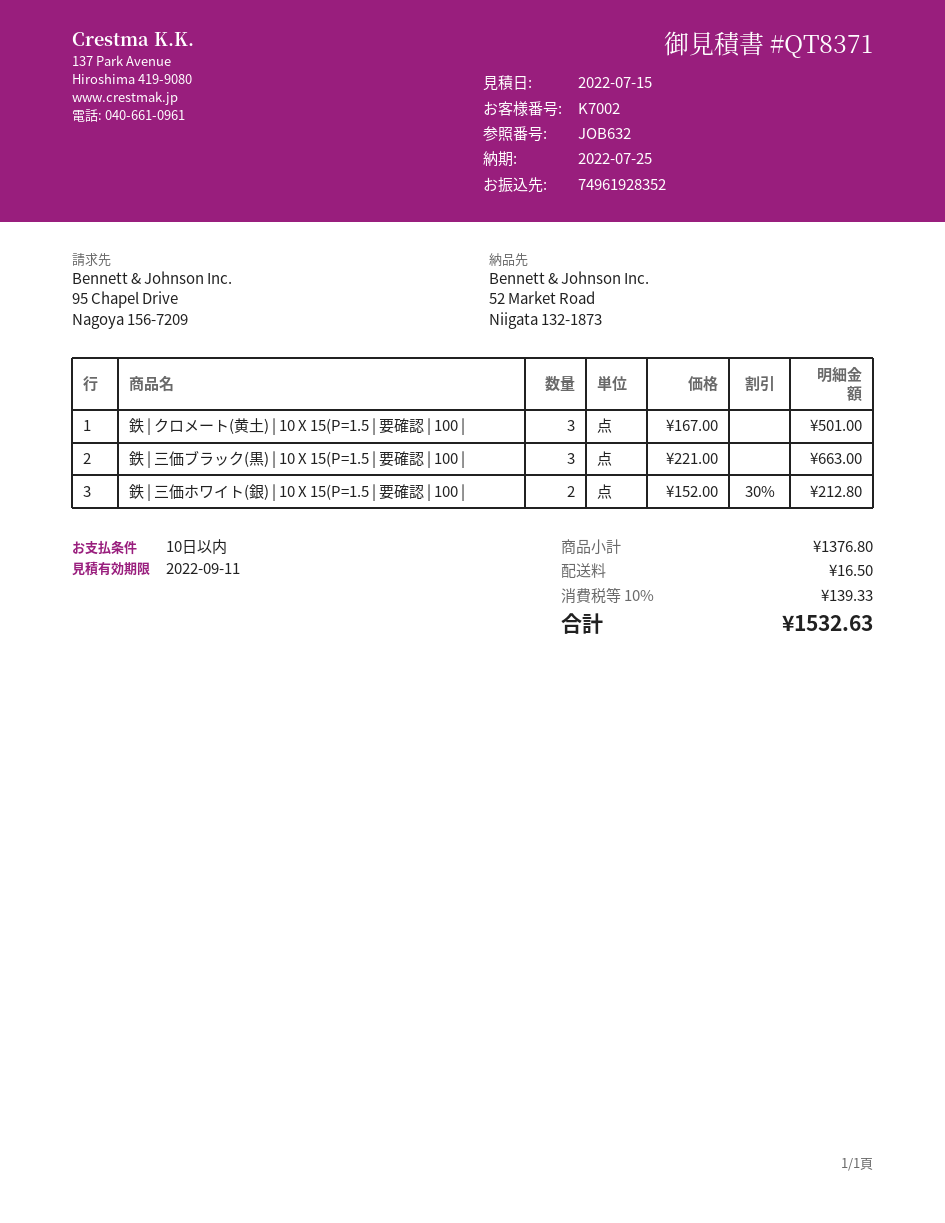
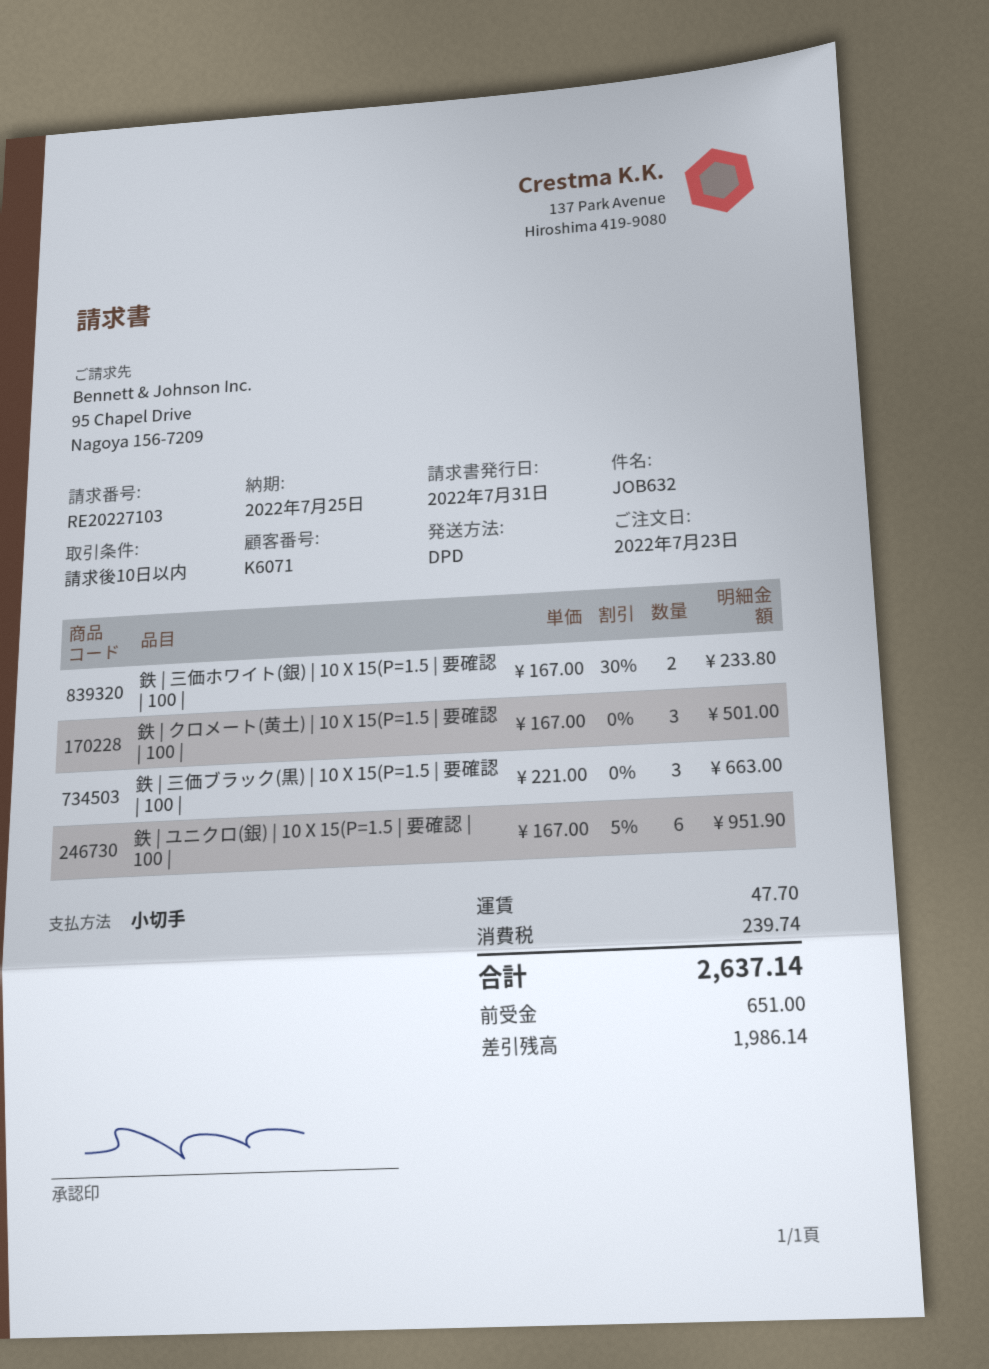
customer number: K7002 -> K6071
鉄 | 三価ホワイト(銀) | 10 X 15(P=1.5 | 要確認 | 100 |: 2 x 152.00 - 30% = 212.80 -> 2 x 167.00 - 30% = 233.80
鉄 | ユニクロ(銀) | 10 X 15(P=1.5 | 要確認 | 100 |: none -> 6 x 167.00 - 5% = 951.90
shipping: 16.50 -> 47.70
tax: 139.33 -> 239.74
total: 1532.63 -> 2637.14

